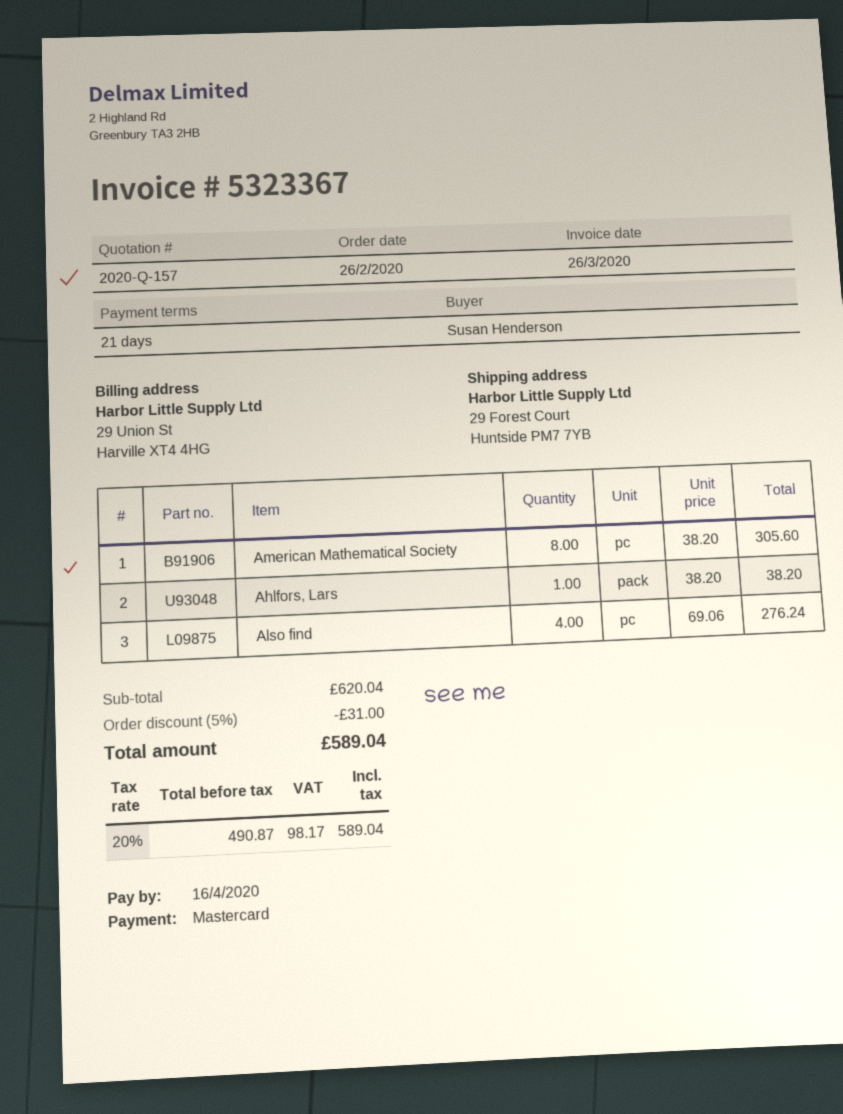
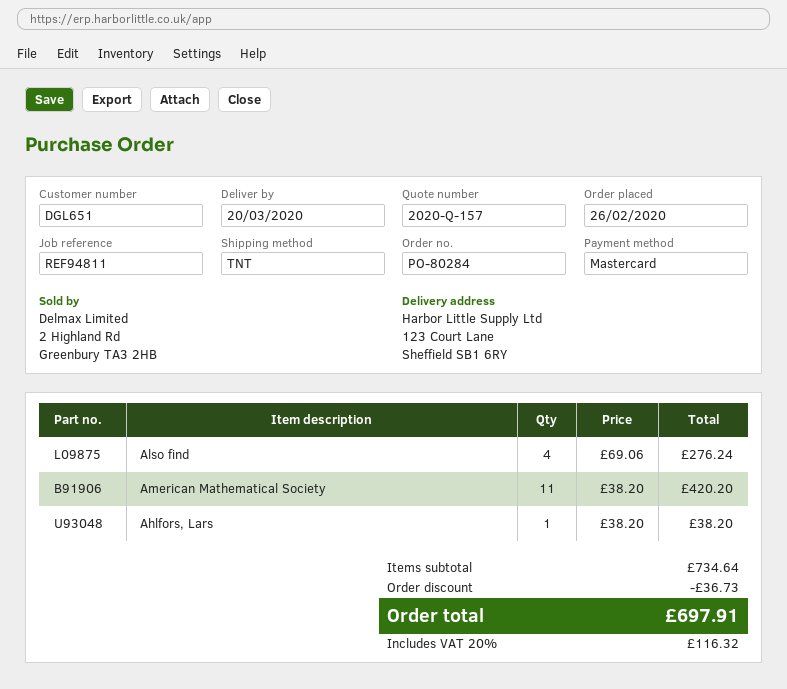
ship to: 29 Forest Court, Huntside PM7 7YB -> 123 Court Lane, Sheffield SB1 6RY
American Mathematical Society: 8 x 38.20 = 305.60 -> 11 x 38.20 = 420.20
subtotal: 620.04 -> 734.64
discount: 31.00 -> 36.73
tax: 20% = 98.17 -> 20% = 116.32
total: 589.04 -> 697.91

